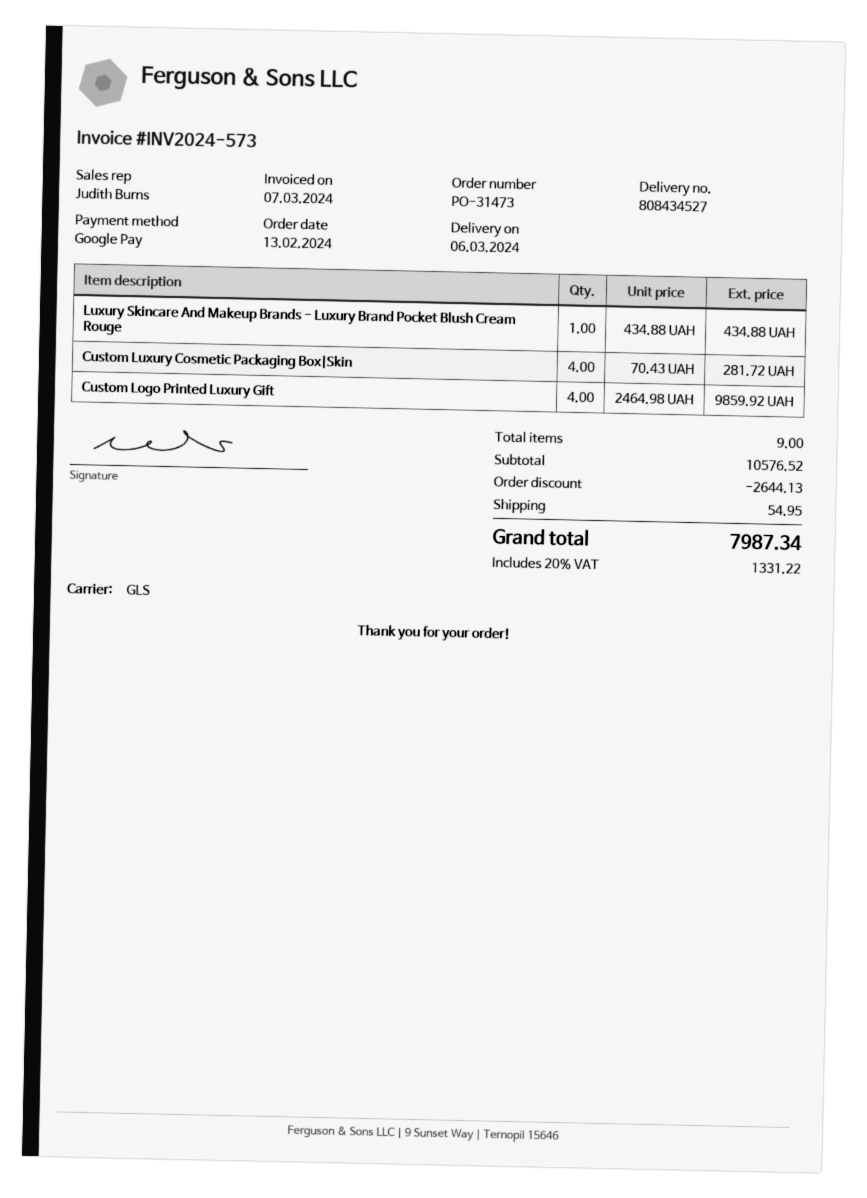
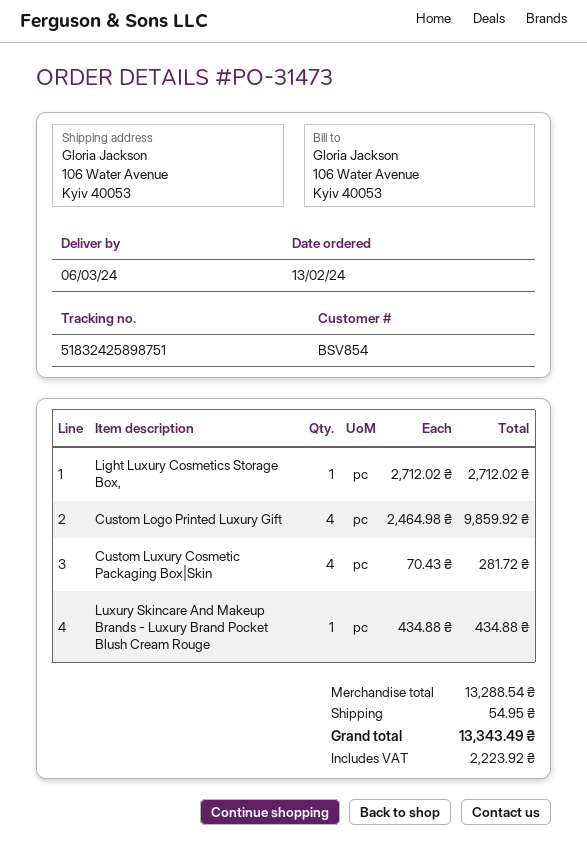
Light Luxury Cosmetics Storage Box,: none -> 1 x 2712.02 = 2712.02
subtotal: 10576.52 -> 13288.54
discount: 2644.13 -> none
tax: 1331.22 -> 2223.92
total: 7987.34 -> 13343.49

